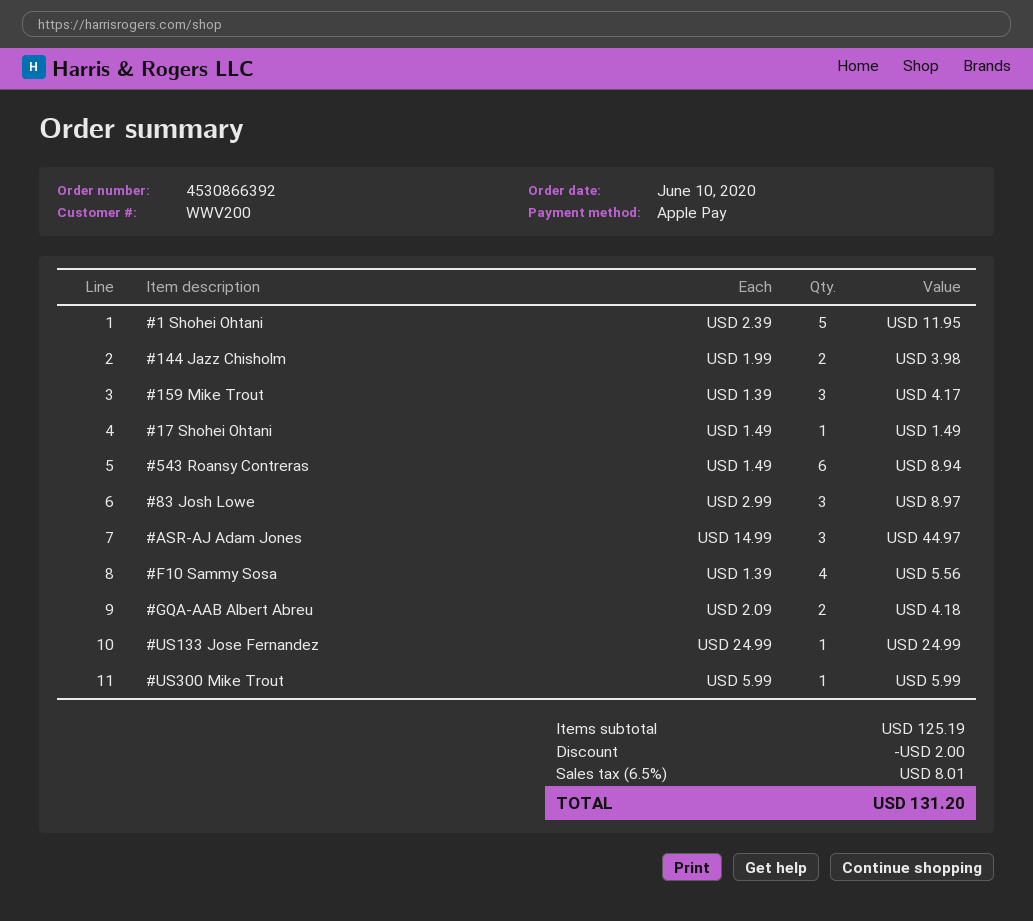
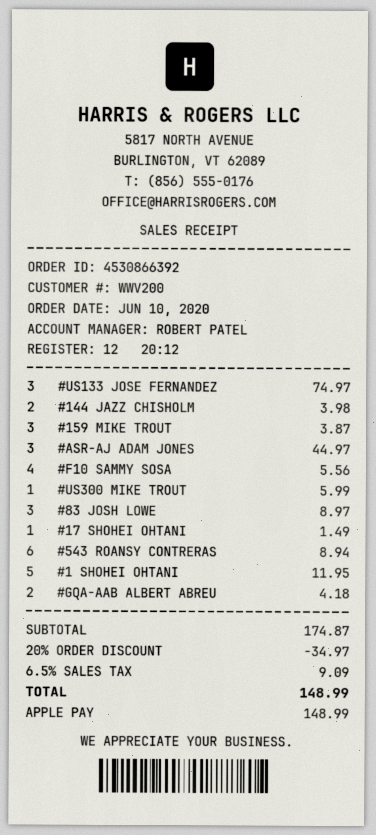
#159 Mike Trout: 3 for 4.17 -> 3 for 3.87
#US133 Jose Fernandez: 1 for 24.99 -> 3 for 74.97
subtotal: 125.19 -> 174.87
discount: 2.00 -> 34.97
tax: 6.5% = 8.01 -> 6.5% = 9.09
total: 131.20 -> 148.99

